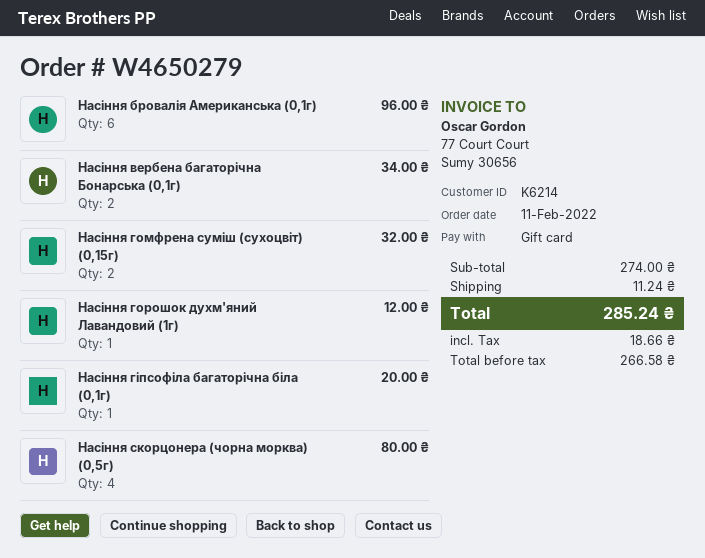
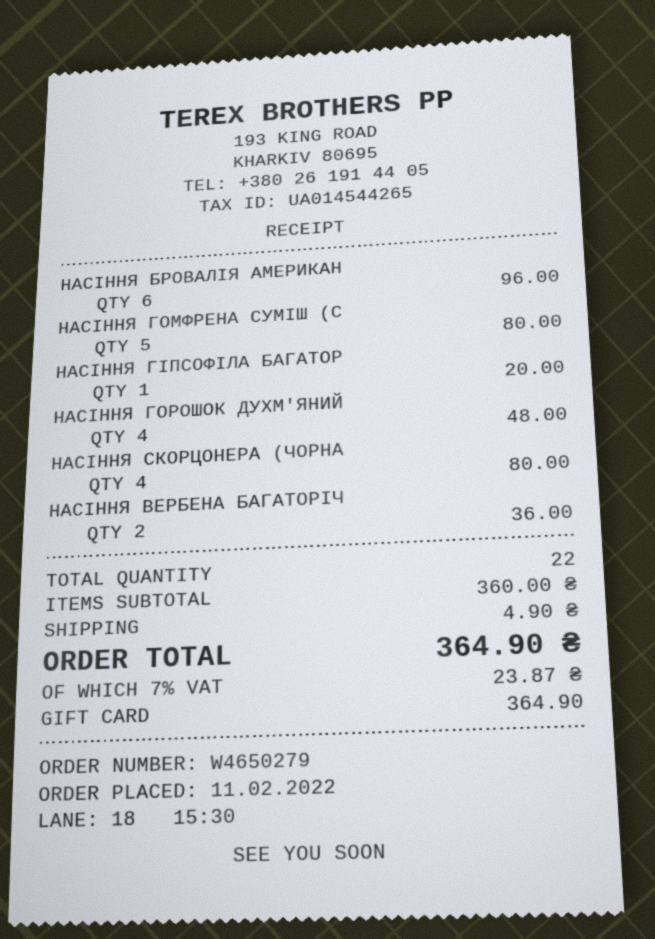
Насіння вербена багаторічна Бонарська (0,1г): 2 for 34.00 -> 2 for 36.00
Насіння гомфрена суміш (сухоцвіт) (0,15г): 2 for 32.00 -> 5 for 80.00
Насіння горошок духм'яний Лавандовий (1г): 1 for 12.00 -> 4 for 48.00
subtotal: 274.00 -> 360.00
shipping: 11.24 -> 4.90
tax: 18.66 -> 23.87
total: 285.24 -> 364.90

